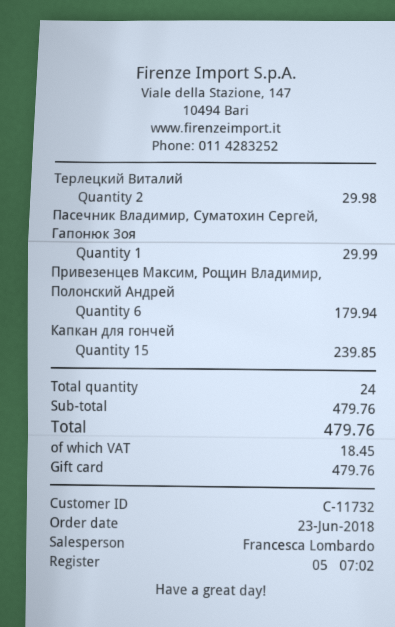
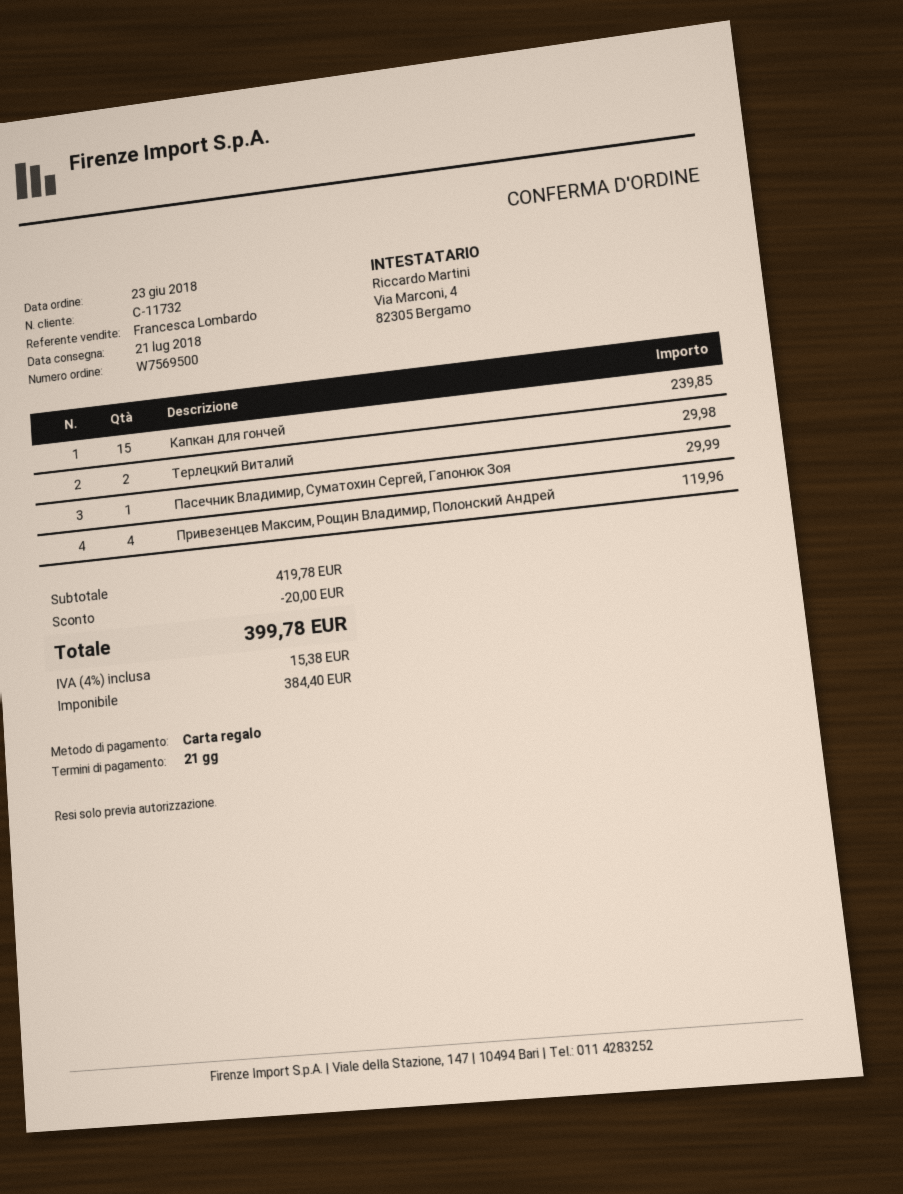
Привезенцев Максим, Рощин Владимир, Полонский Андрей: 6 for 179.94 -> 4 for 119.96
subtotal: 479.76 -> 419.78
discount: none -> 20.00
tax: 18.45 -> 15.38
total: 479.76 -> 399.78

